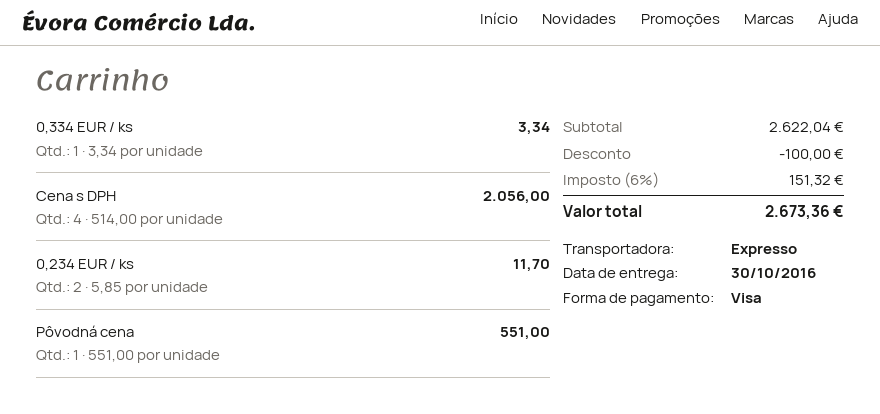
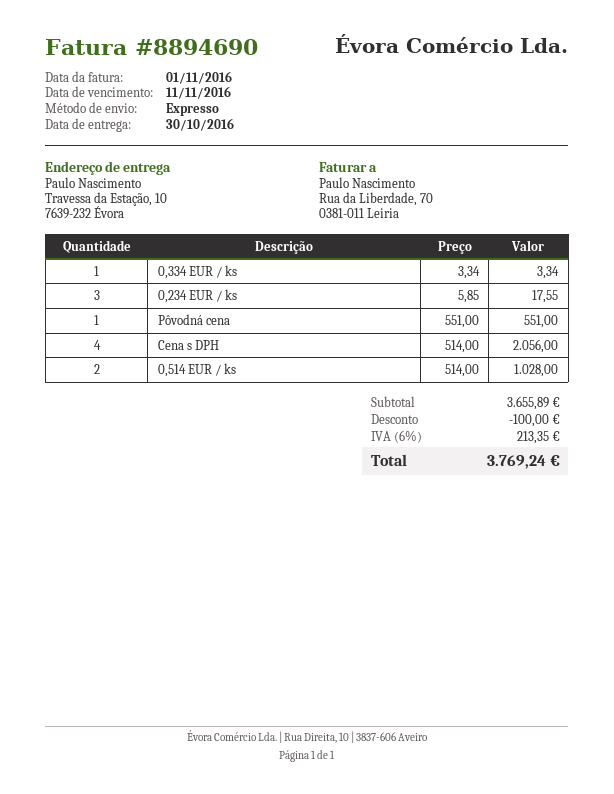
0,234 EUR / ks: 2 x 5.85 = 11.70 -> 3 x 5.85 = 17.55
0,514 EUR / ks: none -> 2 x 514.00 = 1028.00
subtotal: 2622.04 -> 3655.89
tax: 6% = 151.32 -> 6% = 213.35
total: 2673.36 -> 3769.24

